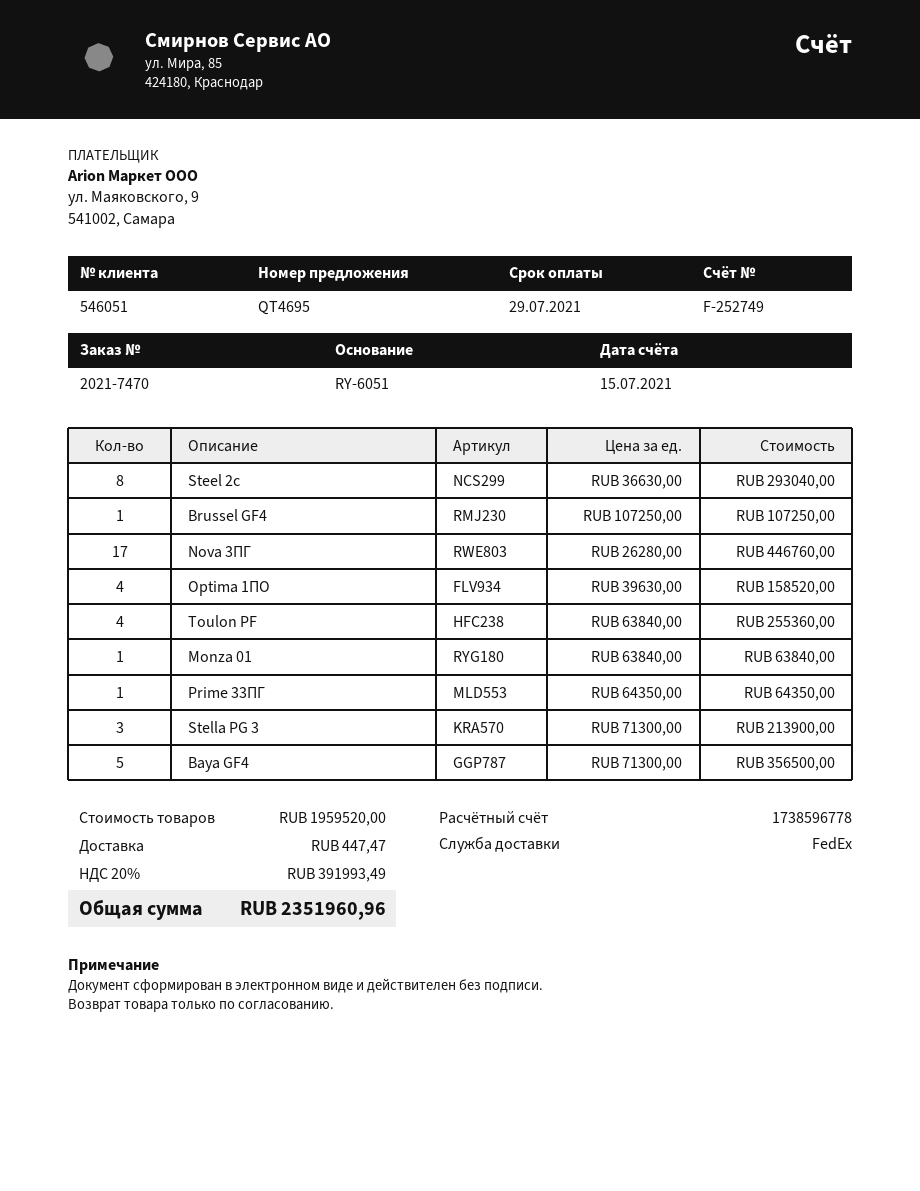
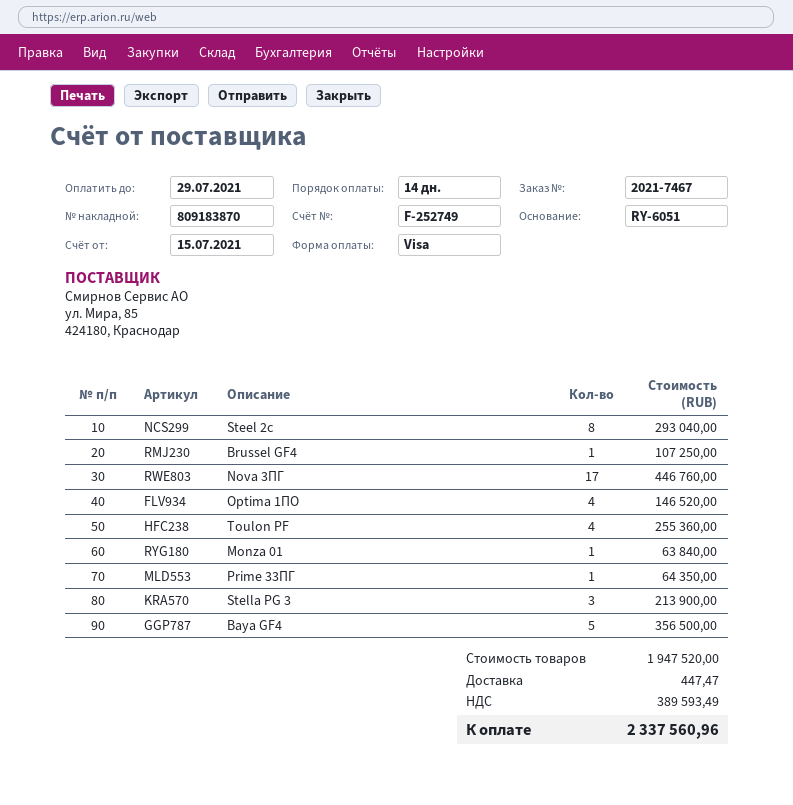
order number: 2021-7470 -> 2021-7467
Optima 1ПО: 4 for 158520.00 -> 4 for 146520.00
subtotal: 1959520.00 -> 1947520.00
tax: 391993.49 -> 389593.49
total: 2351960.96 -> 2337560.96

